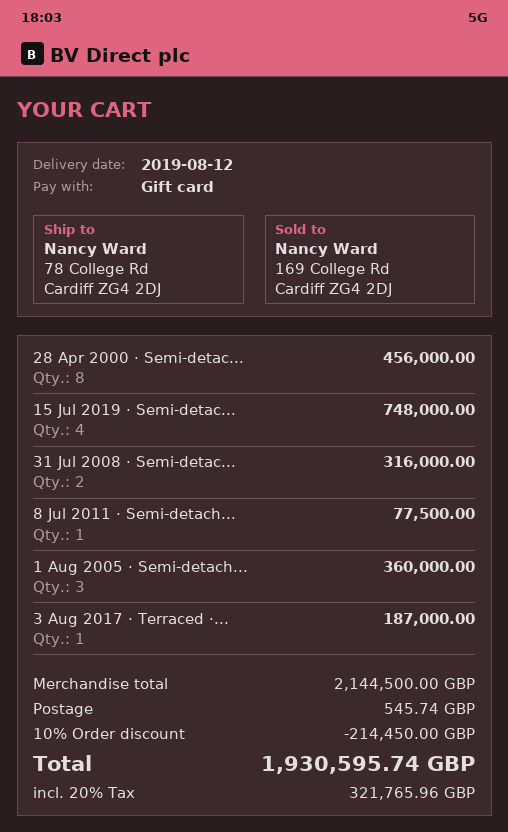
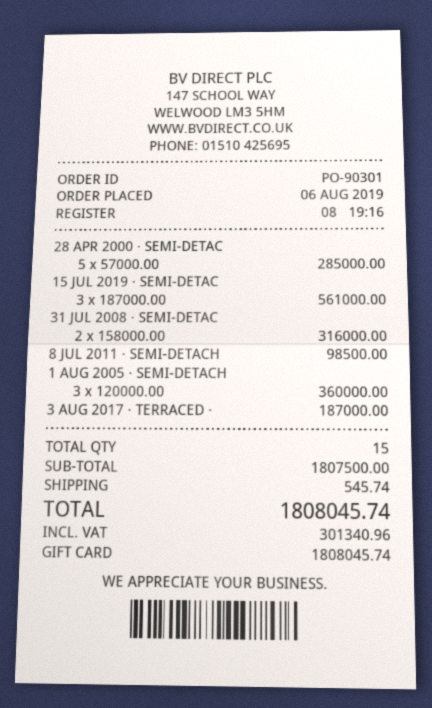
28 Apr 2000 · Semi-detac...: 8 for 456000.00 -> 5 for 285000.00
15 Jul 2019 · Semi-detac...: 4 for 748000.00 -> 3 for 561000.00
8 Jul 2011 · Semi-detach...: 1 for 77500.00 -> 1 for 98500.00
subtotal: 2144500.00 -> 1807500.00
discount: 10% = 214450.00 -> none
tax: 321765.96 -> 301340.96
total: 1930595.74 -> 1808045.74

